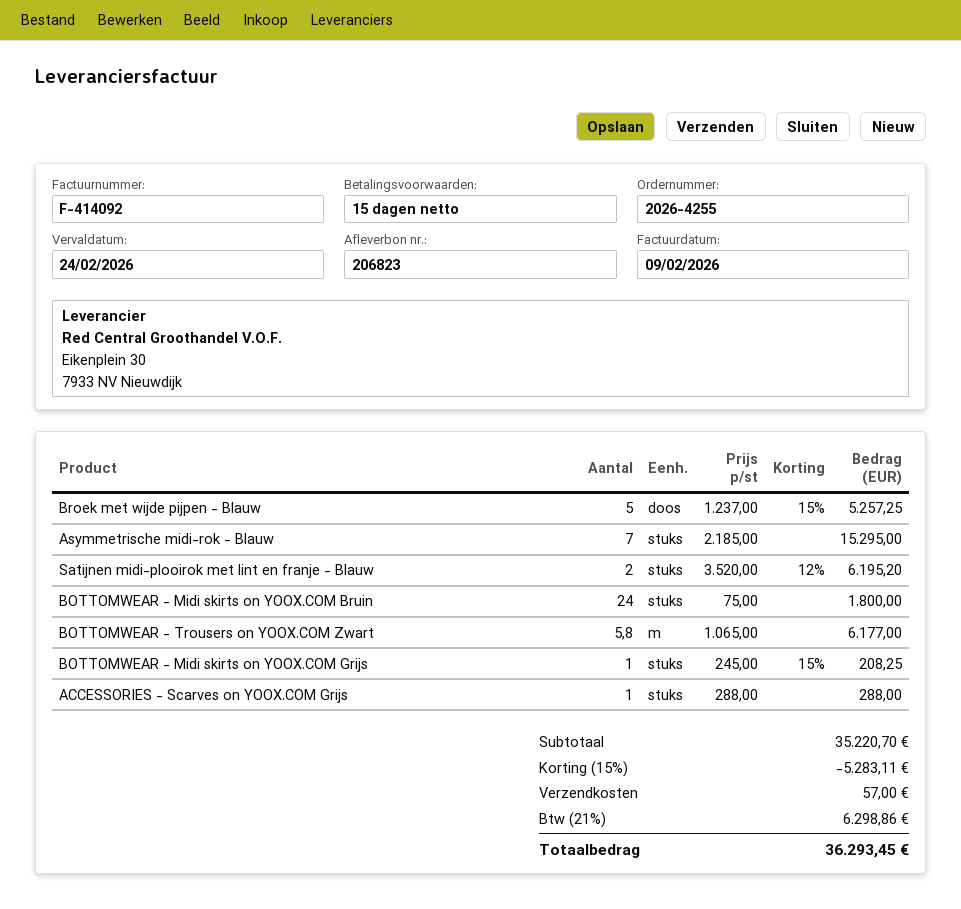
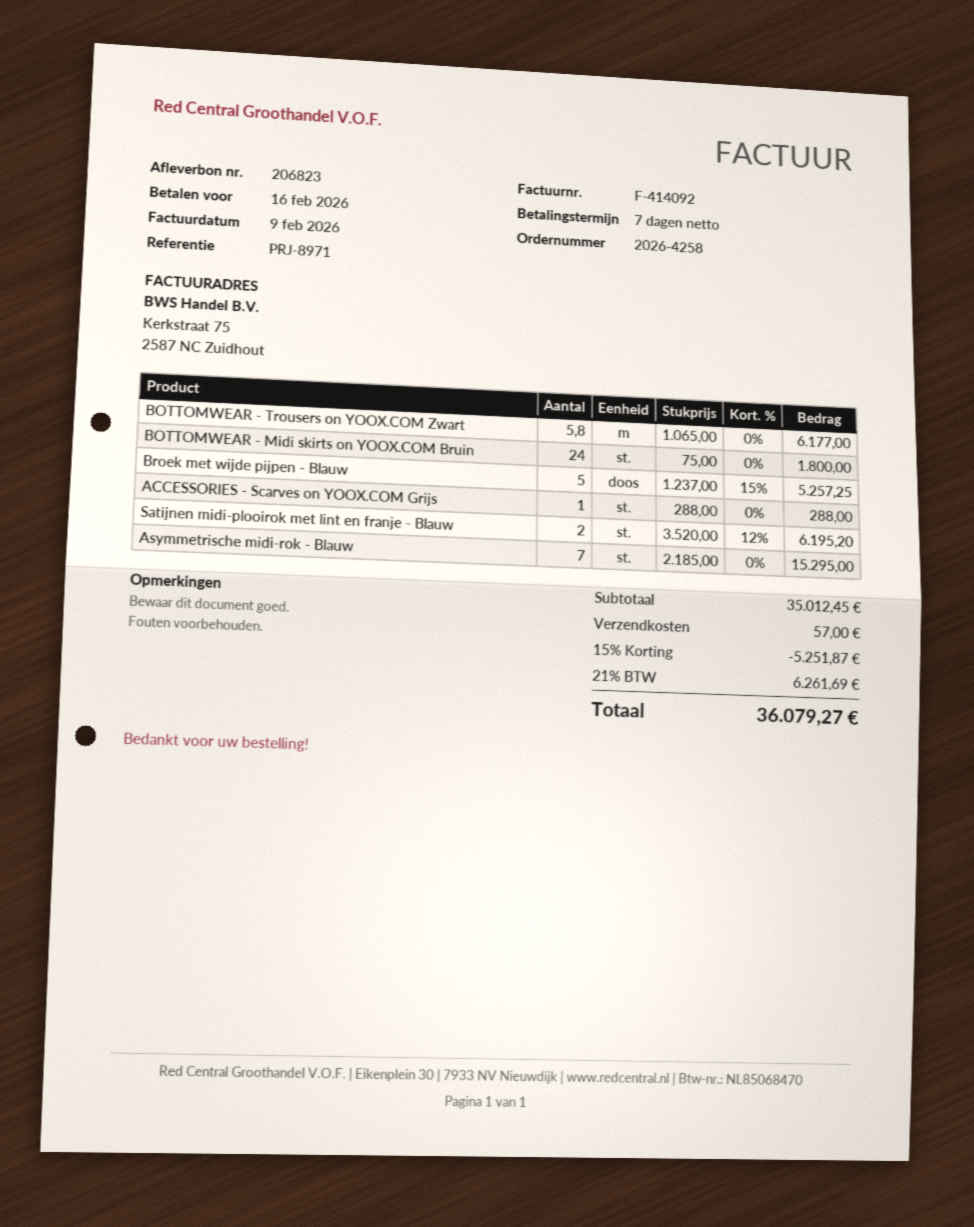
order number: 2026-4255 -> 2026-4258
payment terms: 15 days -> 7 days
due date: 2026-02-24 -> 2026-02-16
BOTTOMWEAR - Midi skirts on YOOX.COM Grijs: 1 x 245.00 - 15% = 208.25 -> none
subtotal: 35220.70 -> 35012.45
discount: 15% = 5283.11 -> 15% = 5251.87
tax: 21% = 6298.86 -> 21% = 6261.69
total: 36293.45 -> 36079.27

